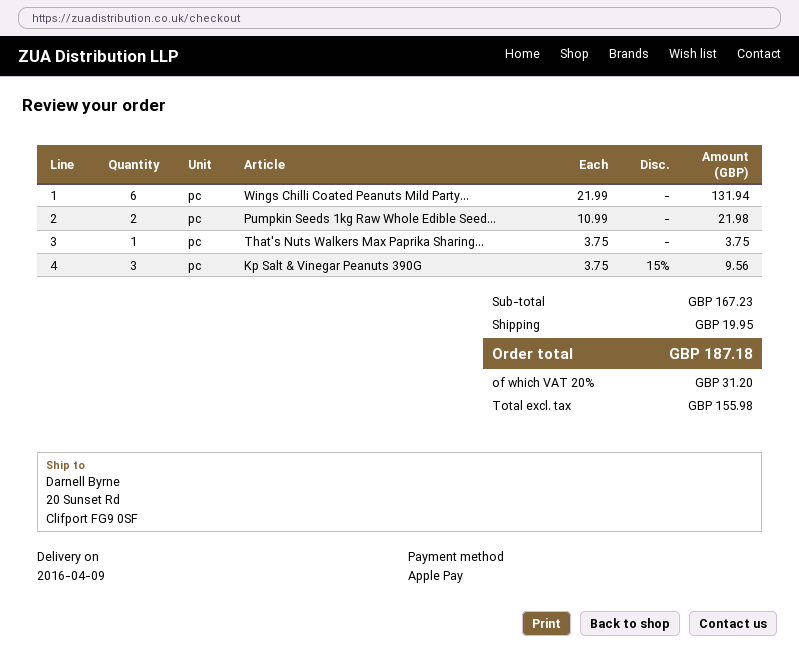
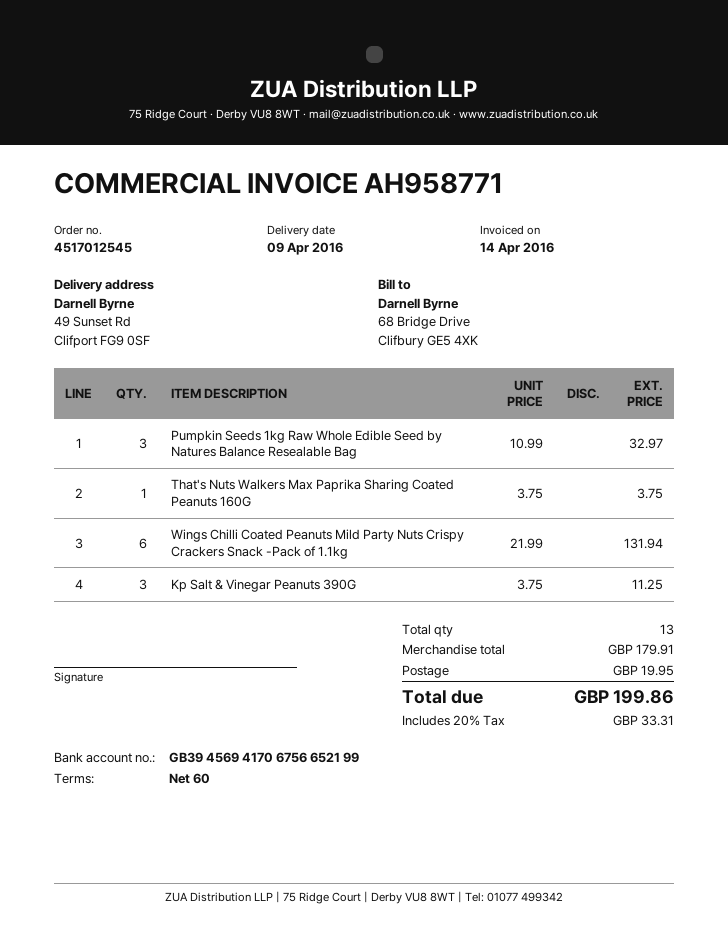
ship to: 20 Sunset Rd, Clifport FG9 0SF -> 49 Sunset Rd, Clifport FG9 0SF
Pumpkin Seeds 1kg Raw Whole Edible Seed...: 2 x 10.99 = 21.98 -> 3 x 10.99 = 32.97
Kp Salt & Vinegar Peanuts 390G: 3 x 3.75 - 15% = 9.56 -> 3 x 3.75 = 11.25
subtotal: 167.23 -> 179.91
tax: 20% = 31.20 -> 20% = 33.31
total: 187.18 -> 199.86

